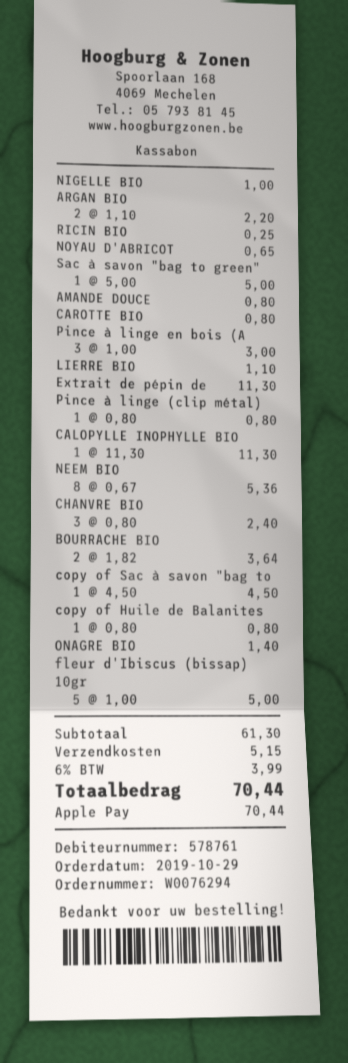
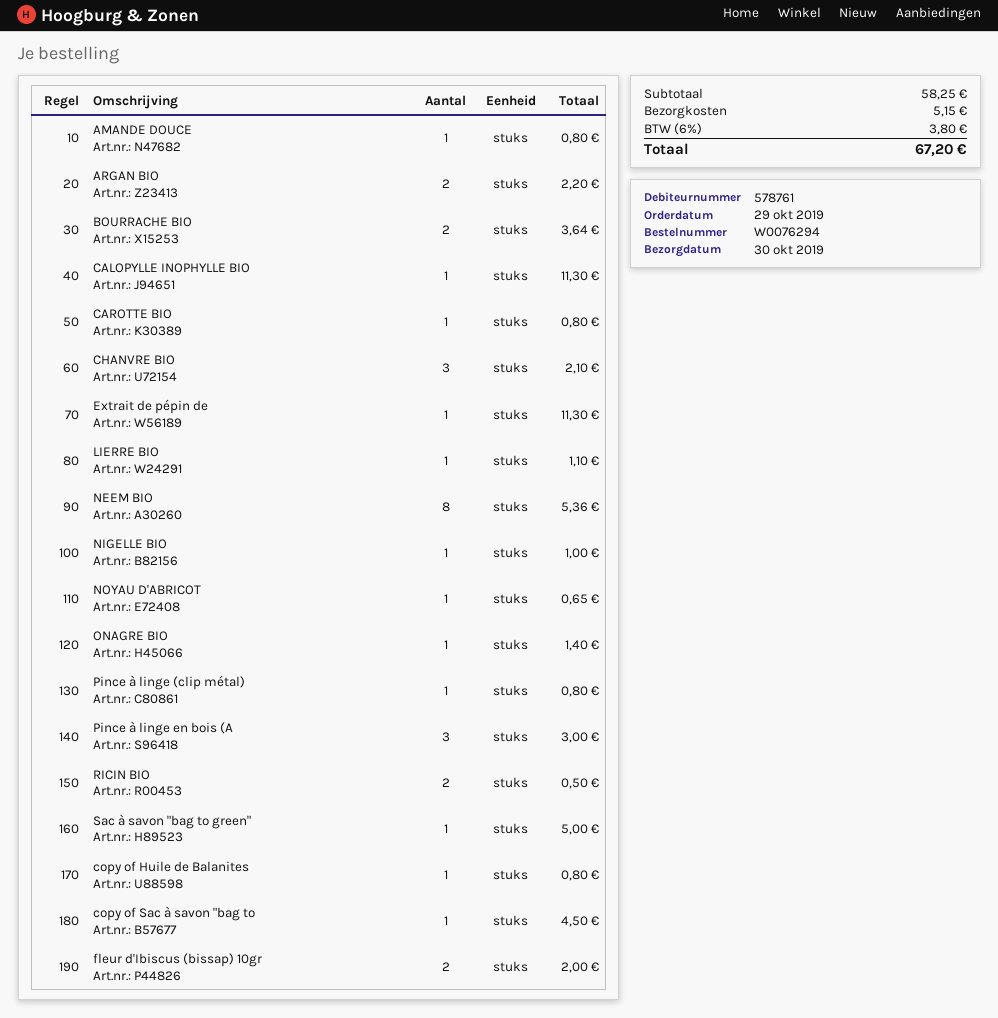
RICIN BIO: 1 for 0.25 -> 2 for 0.50
CHANVRE BIO: 3 for 2.40 -> 3 for 2.10
fleur d'Ibiscus (bissap) 10gr: 5 for 5.00 -> 2 for 2.00
subtotal: 61.30 -> 58.25
tax: 6% = 3.99 -> 6% = 3.80
total: 70.44 -> 67.20

